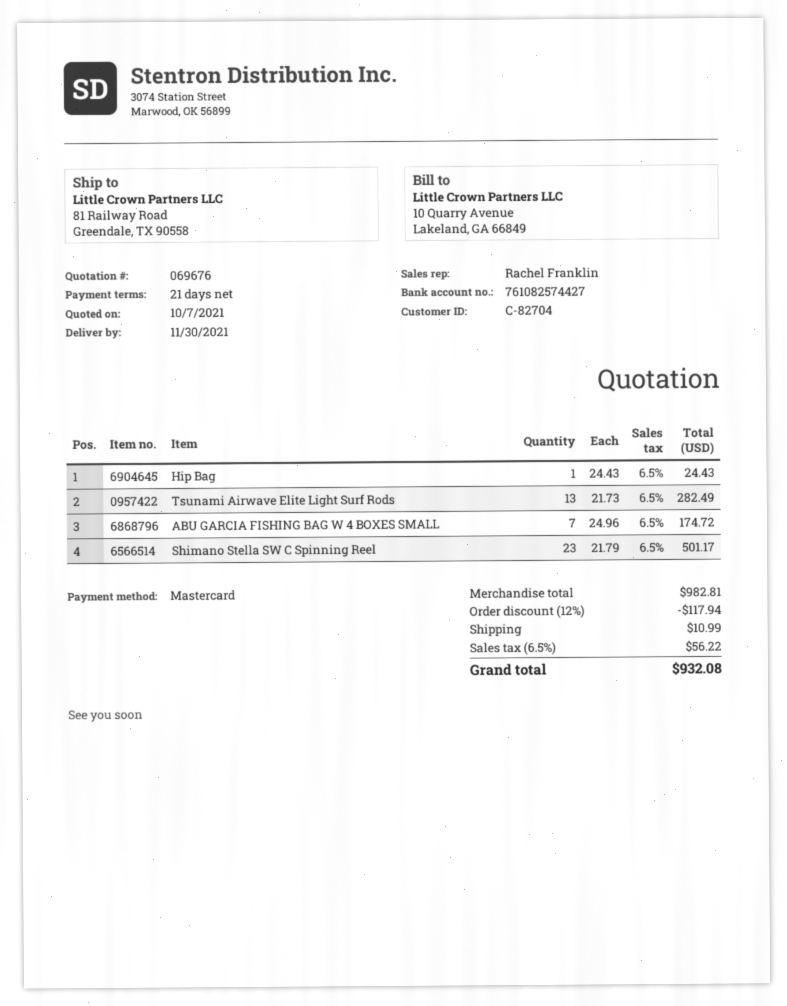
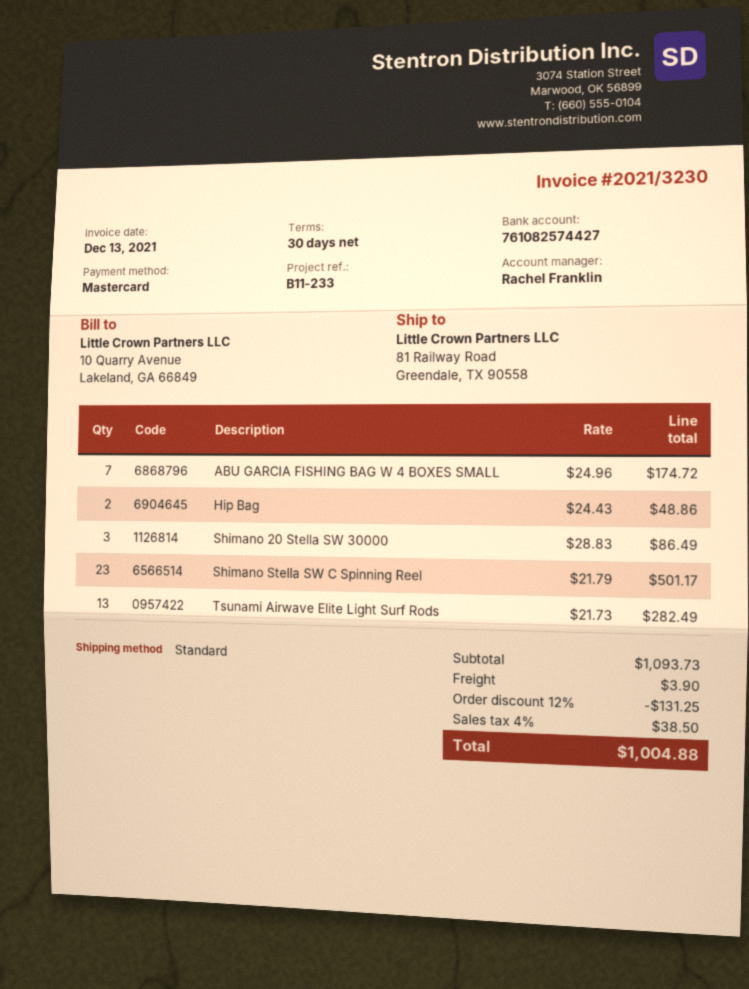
payment terms: 21 days -> 30 days
Hip Bag: 1 x 24.43 = 24.43 -> 2 x 24.43 = 48.86
Shimano 20 Stella SW 30000: none -> 3 x 28.83 = 86.49
subtotal: 982.81 -> 1093.73
discount: 12% = 117.94 -> 12% = 131.25
shipping: 10.99 -> 3.90
tax: 6.5% = 56.22 -> 4% = 38.50
total: 932.08 -> 1004.88

